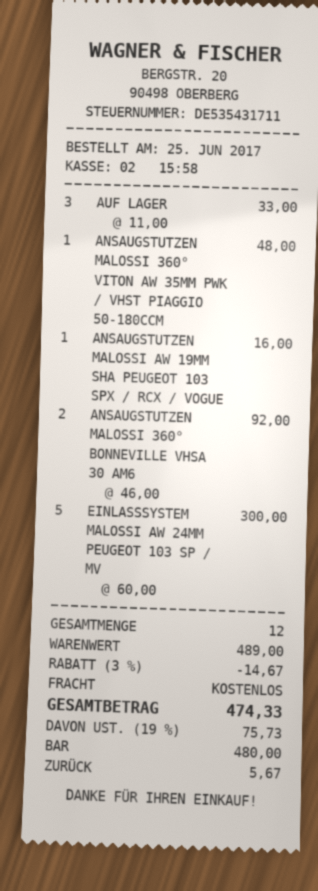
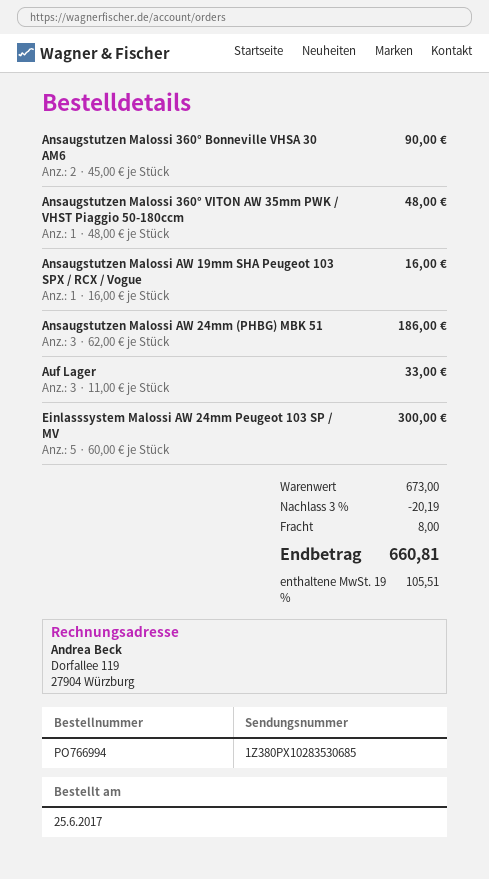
ANSAUGSTUTZEN MALOSSI 360° BONNEVILLE VHSA 30 AM6: 2 x 46.00 = 92.00 -> 2 x 45.00 = 90.00
Ansaugstutzen Malossi AW 24mm (PHBG) MBK 51: none -> 3 x 62.00 = 186.00
subtotal: 489.00 -> 673.00
discount: 3% = 14.67 -> 3% = 20.19
shipping: 0.00 -> 8.00
tax: 19% = 75.73 -> 19% = 105.51
total: 474.33 -> 660.81

